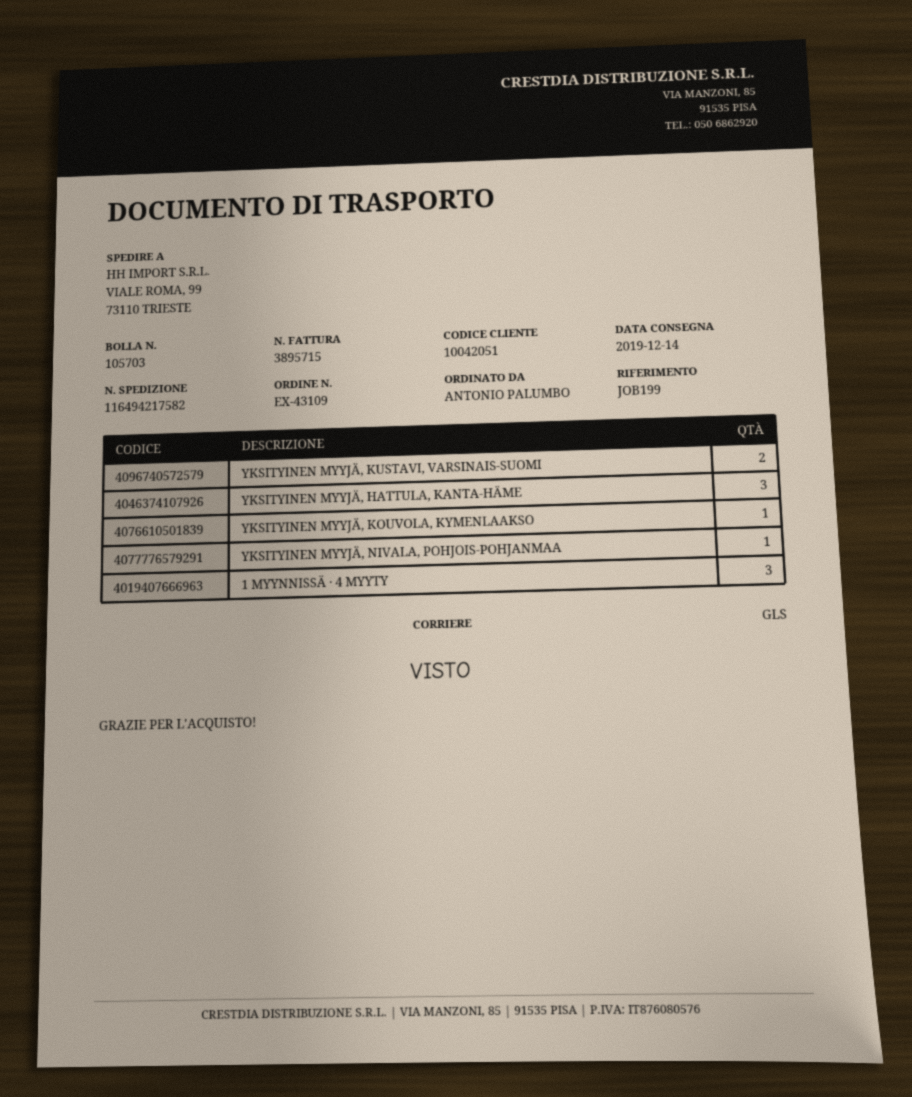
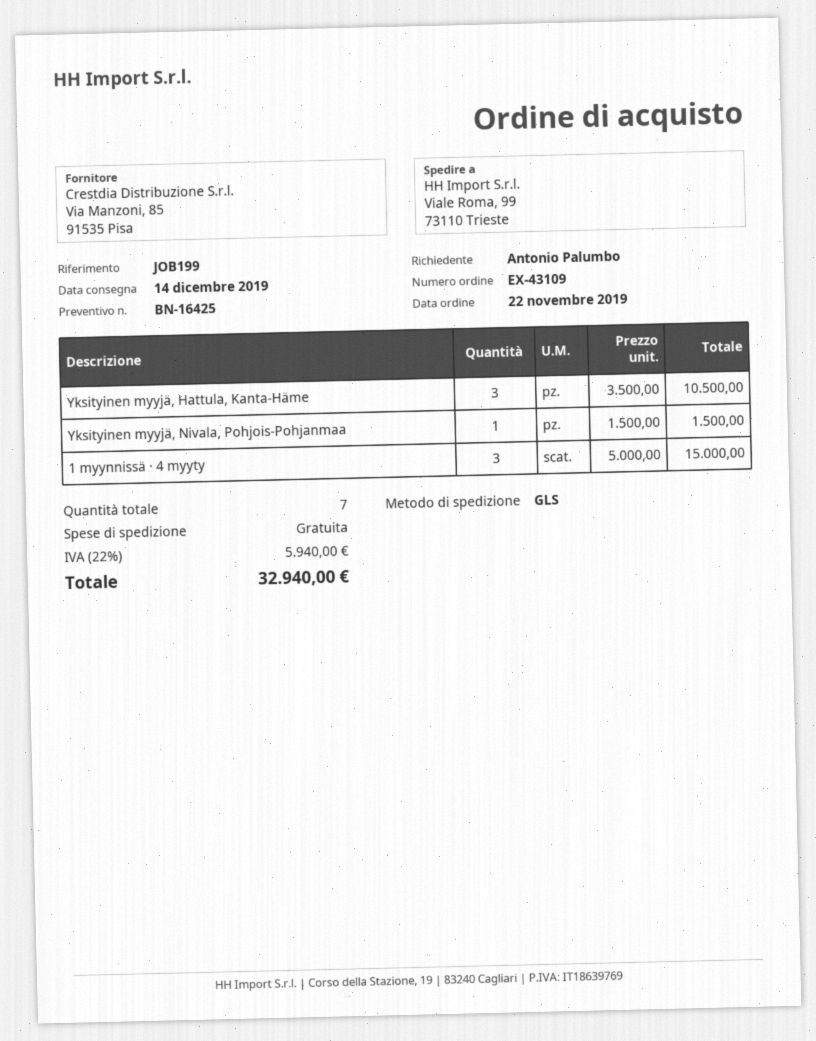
YKSITYINEN MYYJÄ, KUSTAVI, VARSINAIS-SUOMI: 2 -> none
YKSITYINEN MYYJÄ, KOUVOLA, KYMENLAAKSO: 1 -> none

